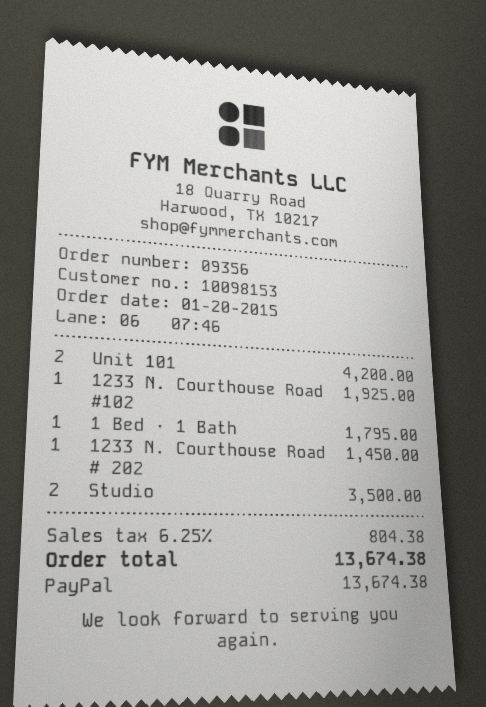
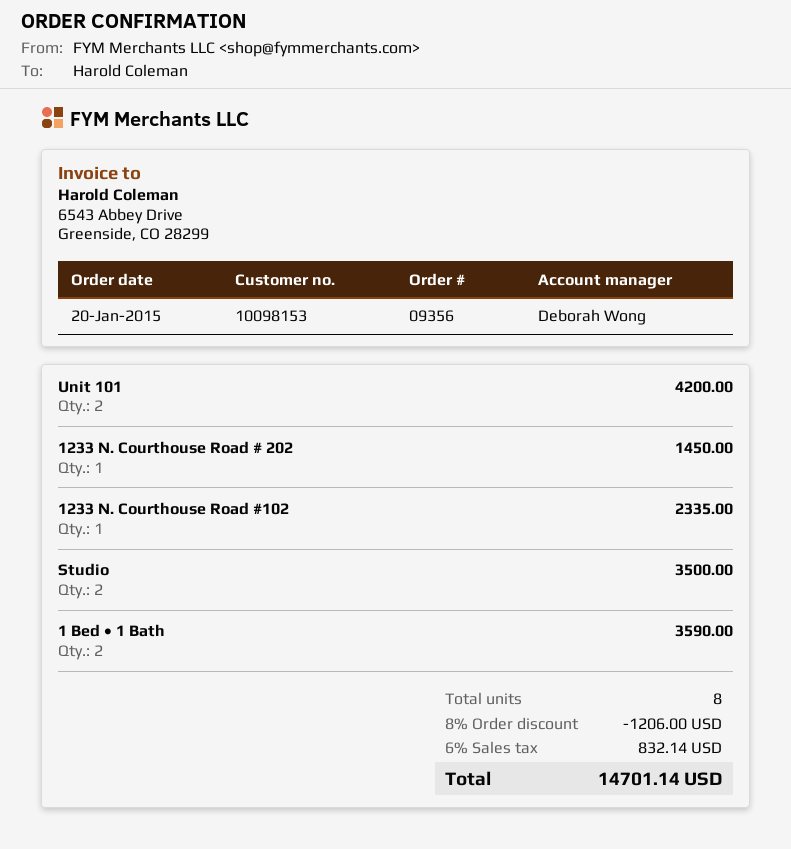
1233 N. Courthouse Road #102: 1 for 1925.00 -> 1 for 2335.00
1 Bed • 1 Bath: 1 for 1795.00 -> 2 for 3590.00
discount: none -> 8% = 1206.00
tax: 6.25% = 804.38 -> 6% = 832.14
total: 13674.38 -> 14701.14

